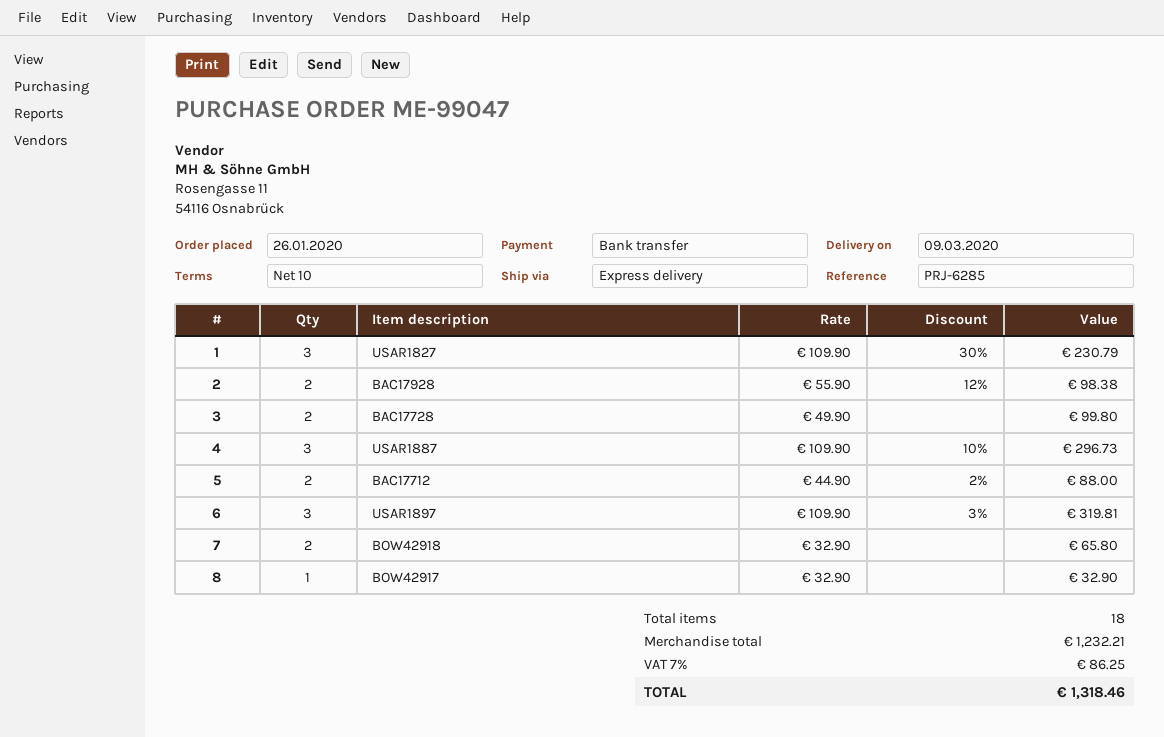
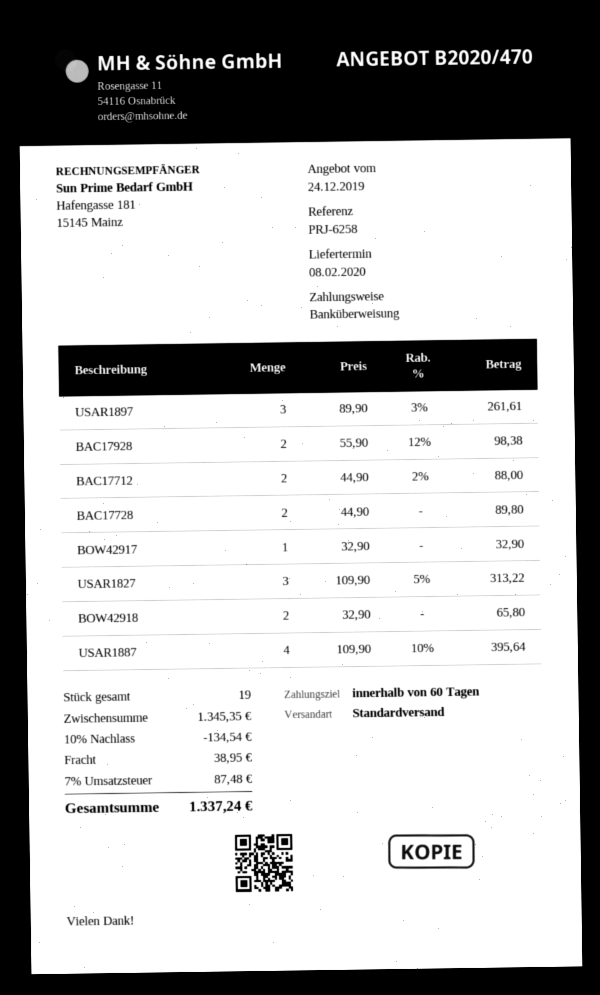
delivery date: 2020-03-09 -> 2020-02-08
payment terms: 10 days -> 60 days
reference: PRJ-6285 -> PRJ-6258
shipping method: express -> standard
USAR1827: 3 x 109.90 - 30% = 230.79 -> 3 x 109.90 - 5% = 313.22
BAC17728: 2 x 49.90 = 99.80 -> 2 x 44.90 = 89.80
USAR1887: 3 x 109.90 - 10% = 296.73 -> 4 x 109.90 - 10% = 395.64
USAR1897: 3 x 109.90 - 3% = 319.81 -> 3 x 89.90 - 3% = 261.61
total quantity: 18 -> 19
subtotal: 1232.21 -> 1345.35
discount: none -> 10% = 134.54
shipping: none -> 38.95
tax: 7% = 86.25 -> 7% = 87.48
total: 1318.46 -> 1337.24

